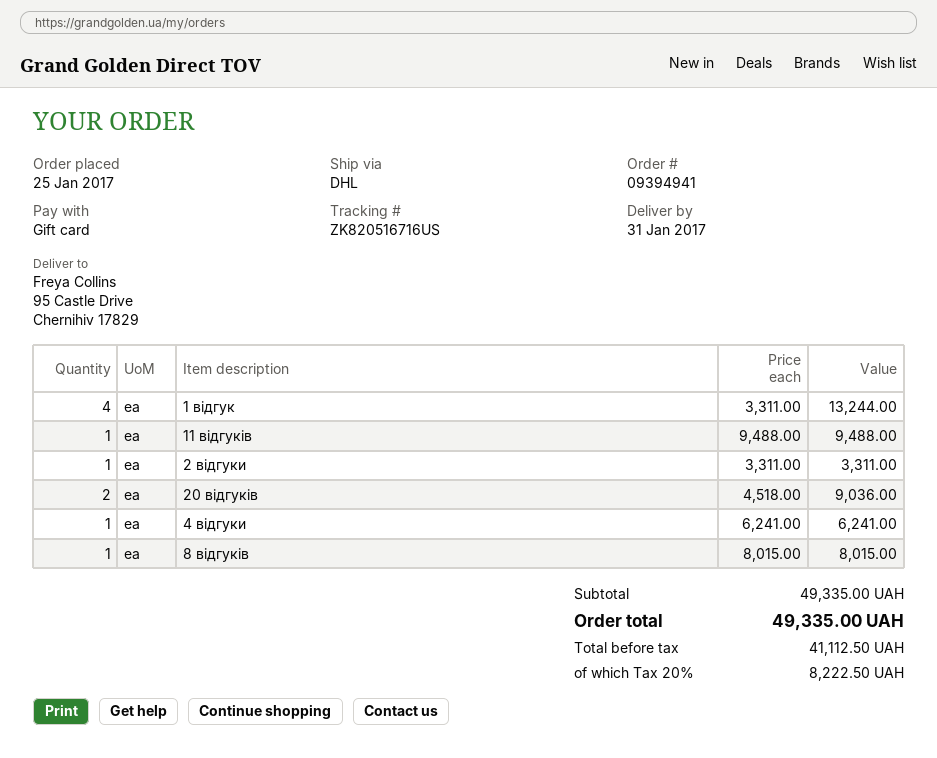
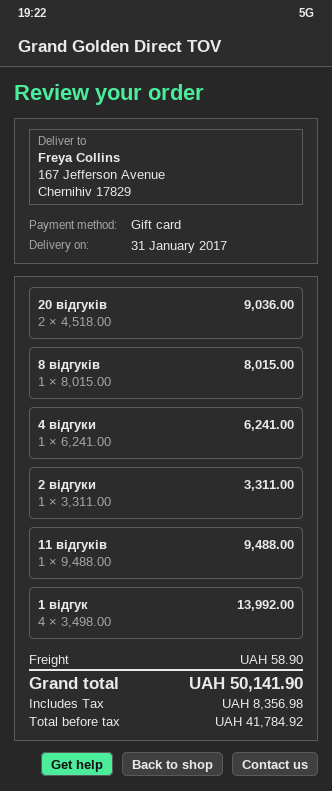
ship to: 95 Castle Drive, Chernihiv 17829 -> 167 Jefferson Avenue, Chernihiv 17829
1 відгук: 4 x 3311.00 = 13244.00 -> 4 x 3498.00 = 13992.00
shipping: none -> 58.90
net: 41112.50 -> 41784.92
tax: 8222.50 -> 8356.98
total: 49335.00 -> 50141.90

